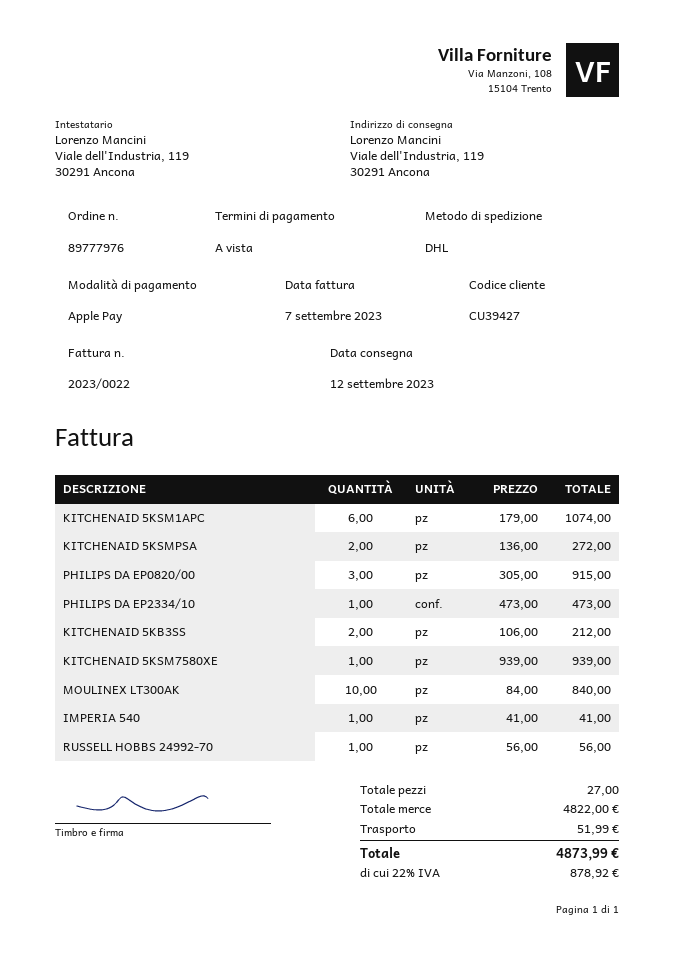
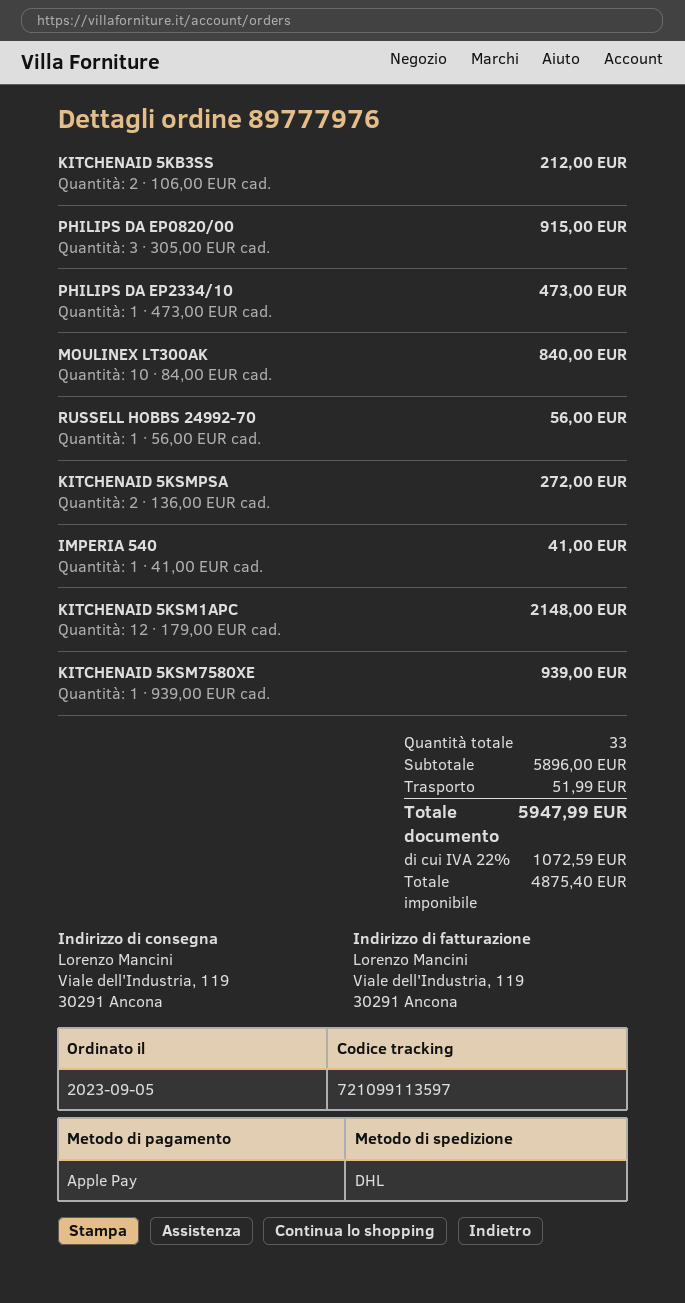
KITCHENAID 5KSM1APC: 6 x 179.00 = 1074.00 -> 12 x 179.00 = 2148.00
total quantity: 27 -> 33
subtotal: 4822.00 -> 5896.00
tax: 22% = 878.92 -> 22% = 1072.59
total: 4873.99 -> 5947.99

